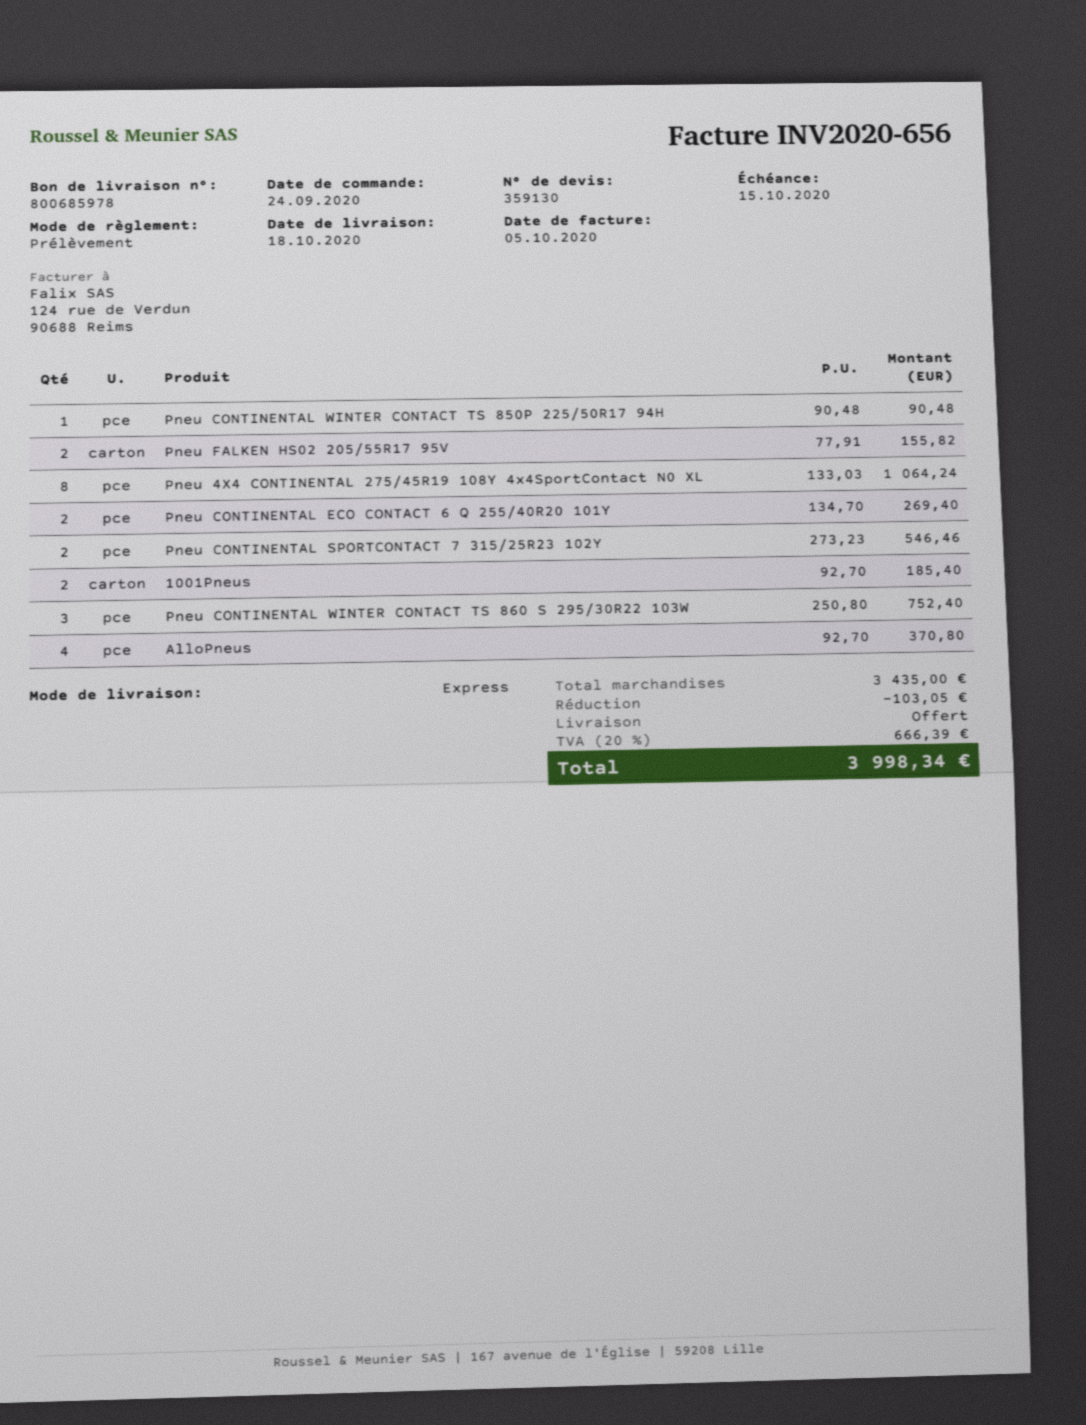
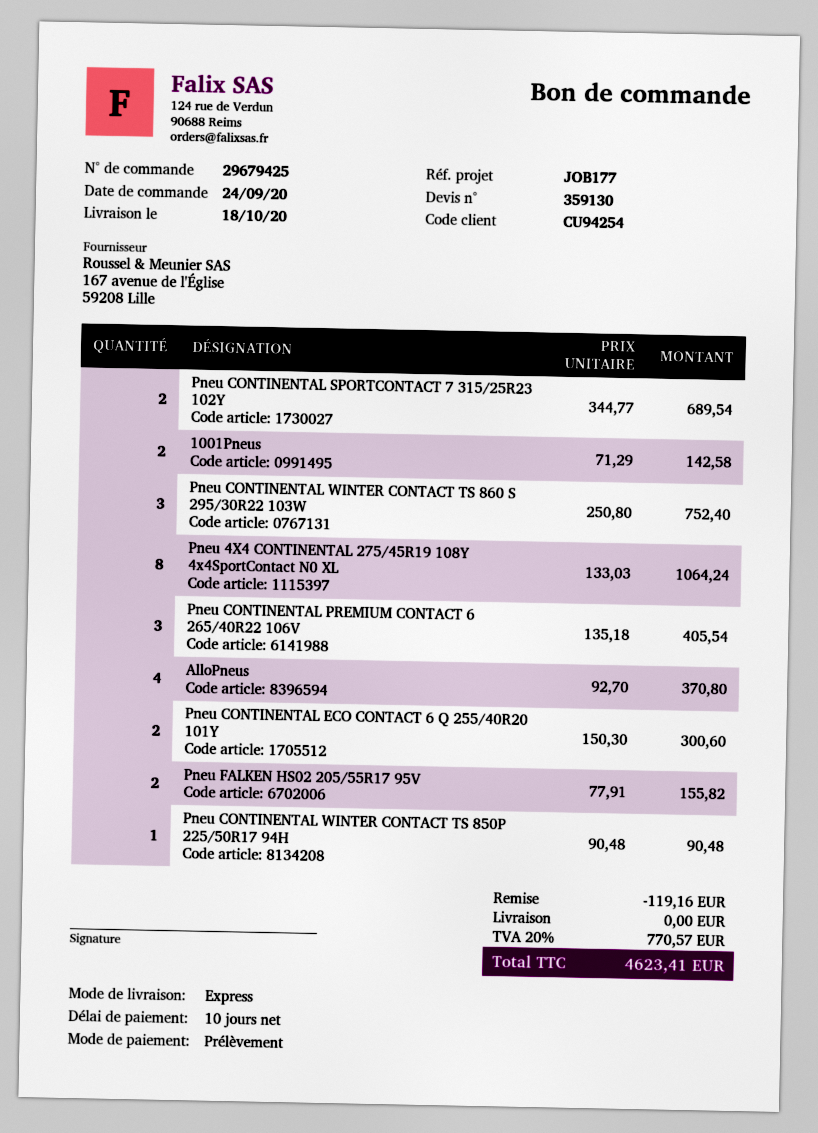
Pneu CONTINENTAL ECO CONTACT 6 Q 255/40R20 101Y: 2 x 134.70 = 269.40 -> 2 x 150.30 = 300.60
Pneu CONTINENTAL SPORTCONTACT 7 315/25R23 102Y: 2 x 273.23 = 546.46 -> 2 x 344.77 = 689.54
1001Pneus: 2 x 92.70 = 185.40 -> 2 x 71.29 = 142.58
Pneu CONTINENTAL PREMIUM CONTACT 6 265/40R22 106V: none -> 3 x 135.18 = 405.54
discount: 103.05 -> 119.16
tax: 20% = 666.39 -> 20% = 770.57
total: 3998.34 -> 4623.41

